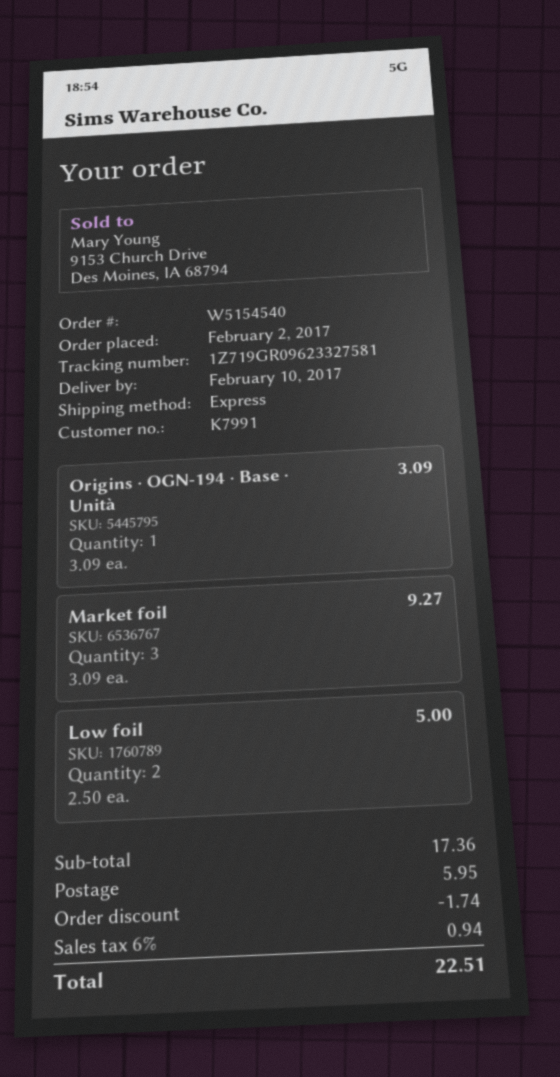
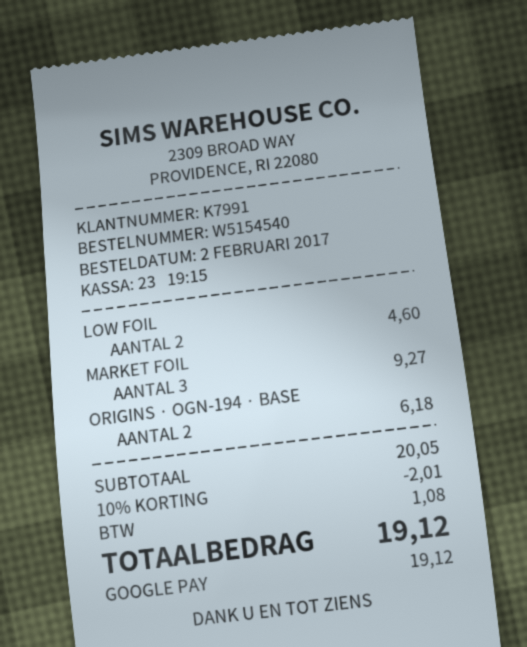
Origins · OGN-194 · Base · Unità: 1 for 3.09 -> 2 for 6.18
Low foil: 2 for 5.00 -> 2 for 4.60
subtotal: 17.36 -> 20.05
discount: 1.74 -> 2.01
shipping: 5.95 -> none
tax: 0.94 -> 1.08
total: 22.51 -> 19.12

